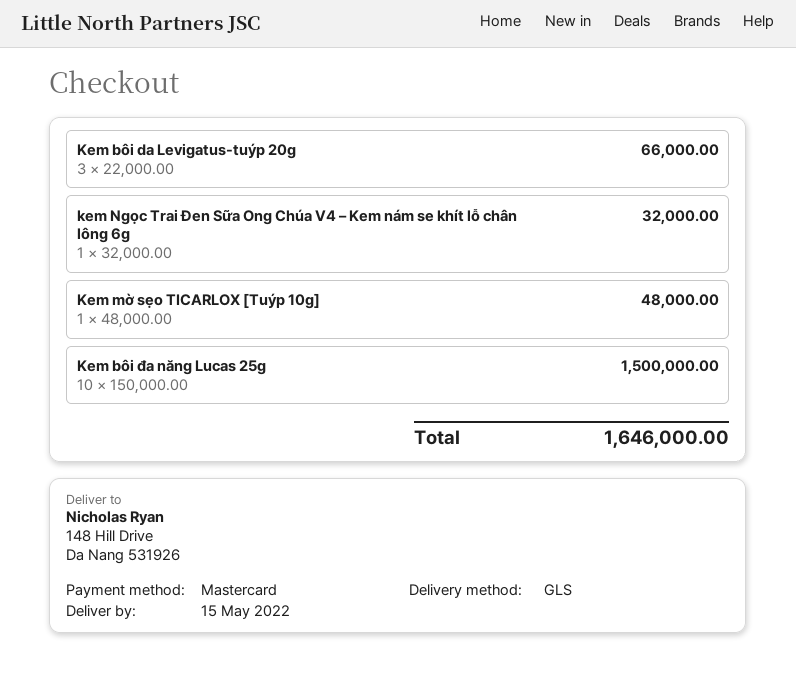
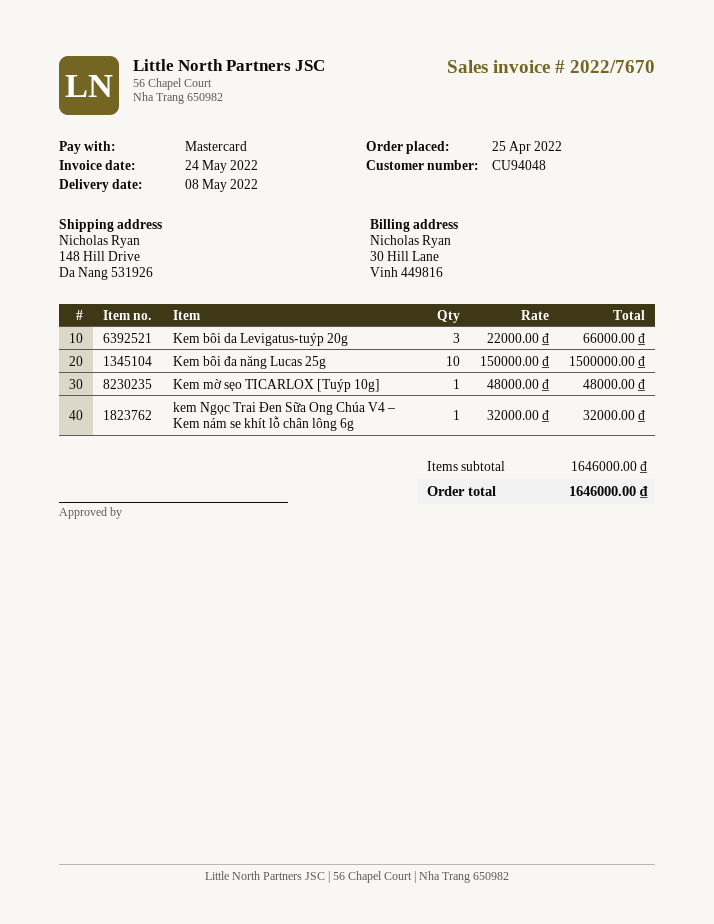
delivery date: 2022-05-15 -> 2022-05-08

